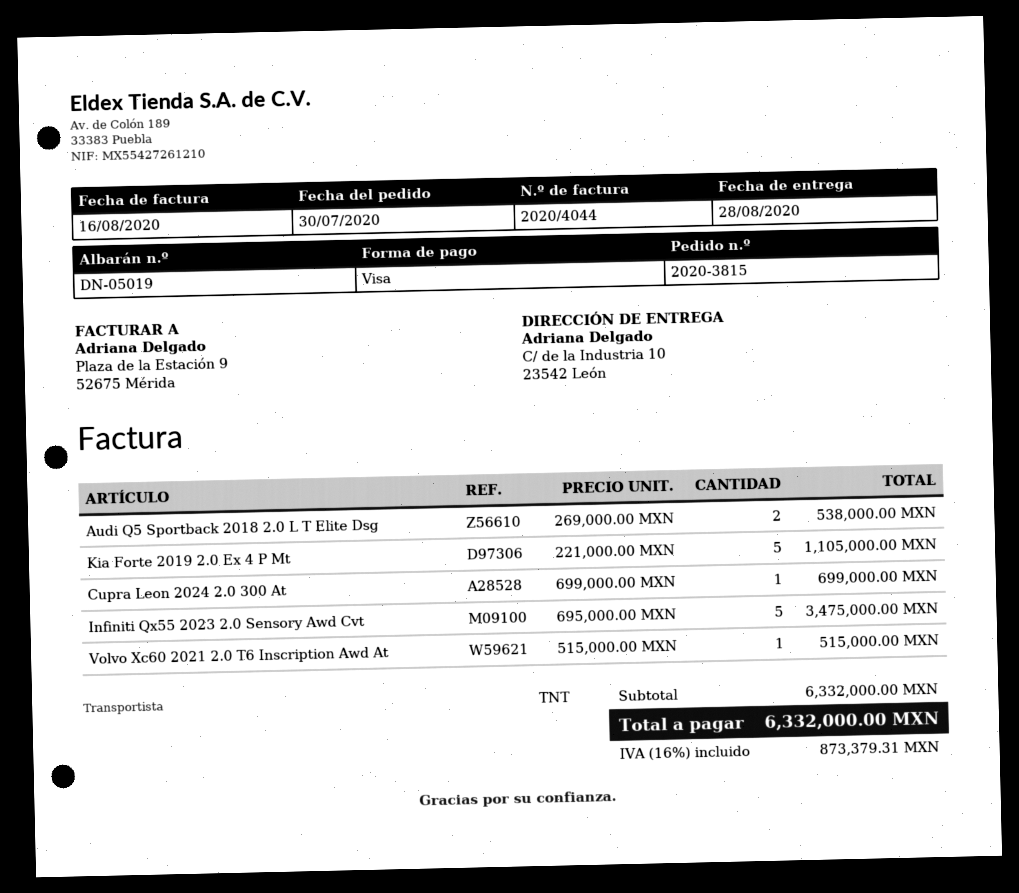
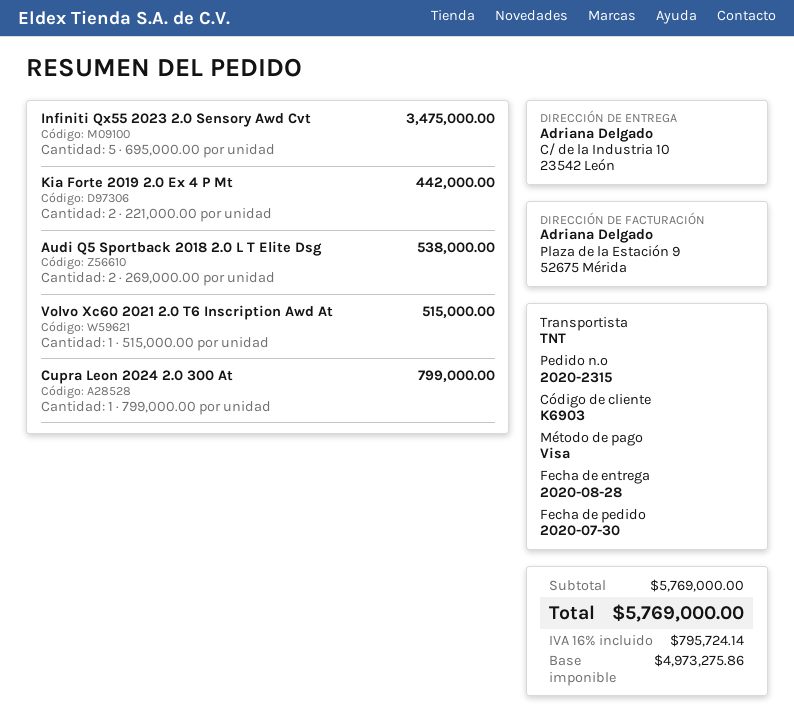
order number: 2020-3815 -> 2020-2315
Kia Forte 2019 2.0 Ex 4 P Mt: 5 x 221000.00 = 1105000.00 -> 2 x 221000.00 = 442000.00
Cupra Leon 2024 2.0 300 At: 1 x 699000.00 = 699000.00 -> 1 x 799000.00 = 799000.00
subtotal: 6332000.00 -> 5769000.00
tax: 16% = 873379.31 -> 16% = 795724.14
total: 6332000.00 -> 5769000.00

